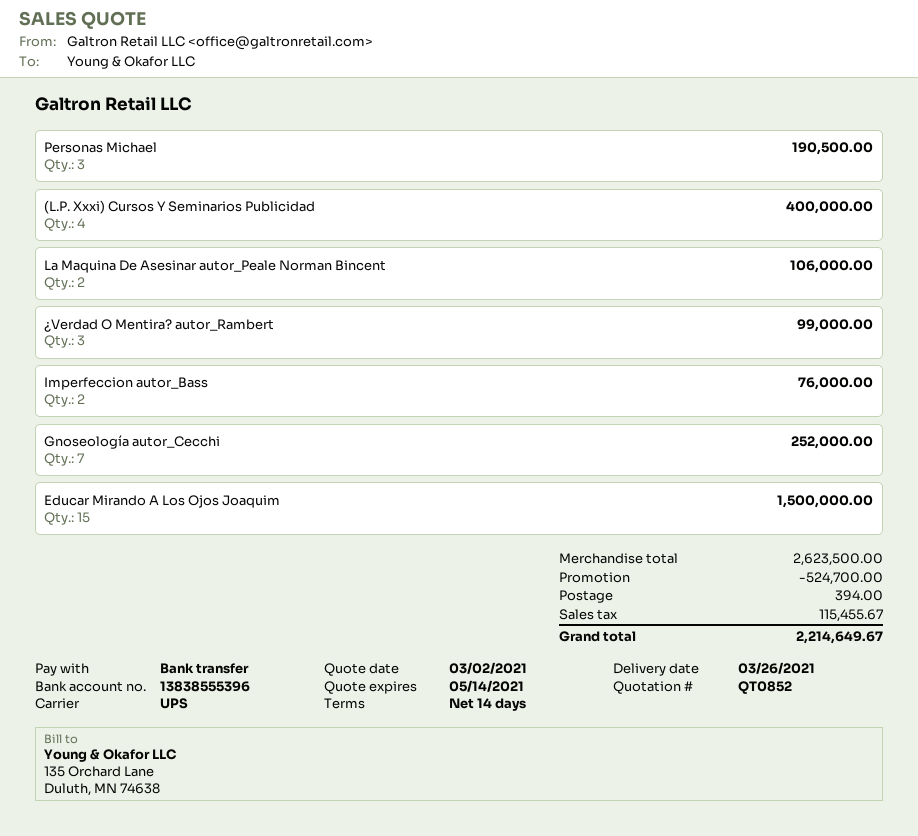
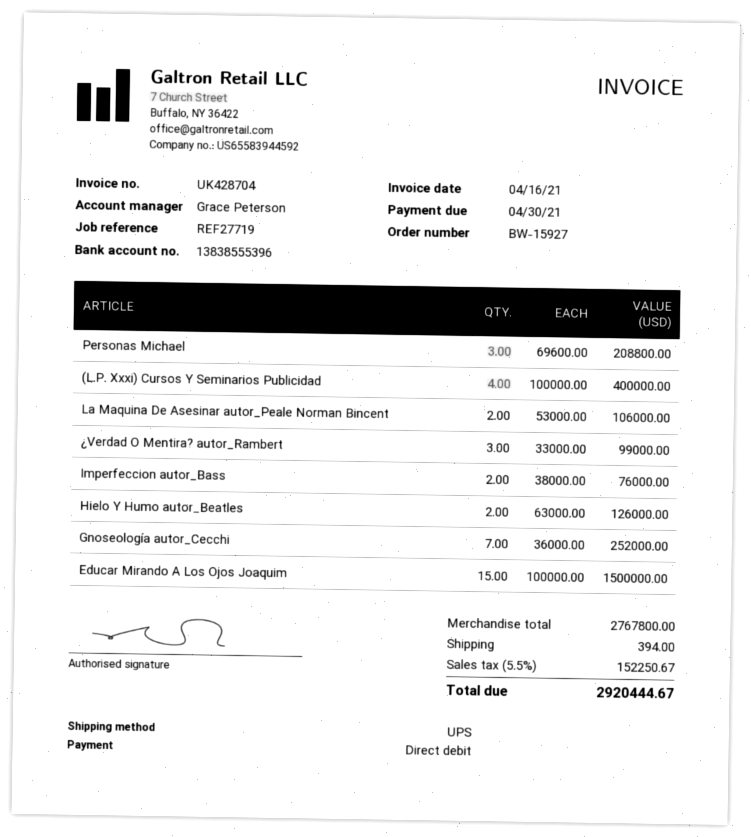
payment method: bank transfer -> direct debit
Personas Michael: 3 for 190500.00 -> 3 for 208800.00
Hielo Y Humo autor_Beatles: none -> 2 for 126000.00
subtotal: 2623500.00 -> 2767800.00
discount: 524700.00 -> none
tax: 115455.67 -> 152250.67
total: 2214649.67 -> 2920444.67

